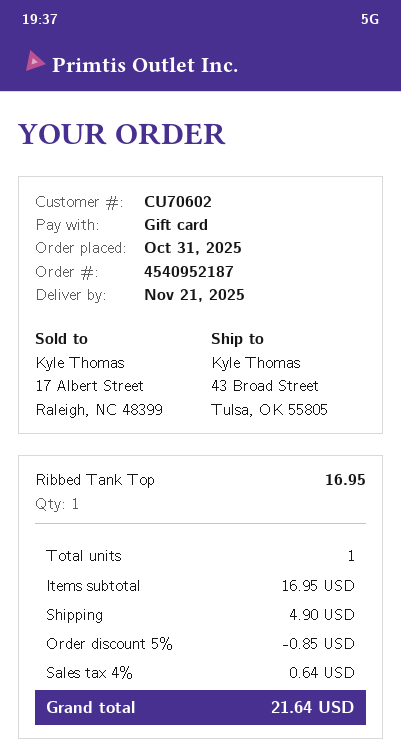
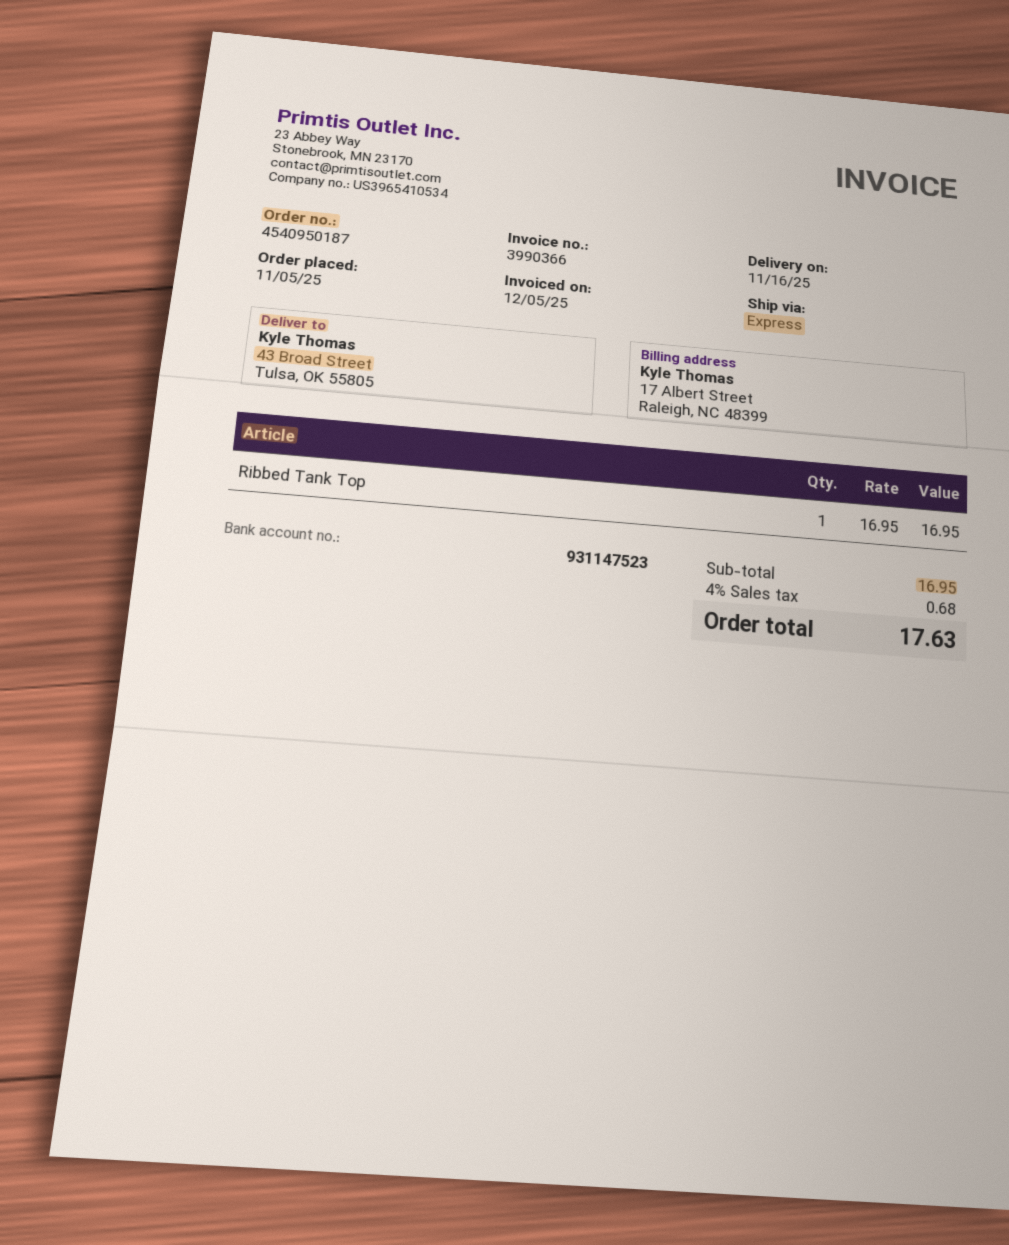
order number: 4540952187 -> 4540950187
order date: 2025-10-31 -> 2025-11-05
delivery date: 2025-11-21 -> 2025-11-16
discount: 5% = 0.85 -> none
shipping: 4.90 -> none
tax: 4% = 0.64 -> 4% = 0.68
total: 21.64 -> 17.63

